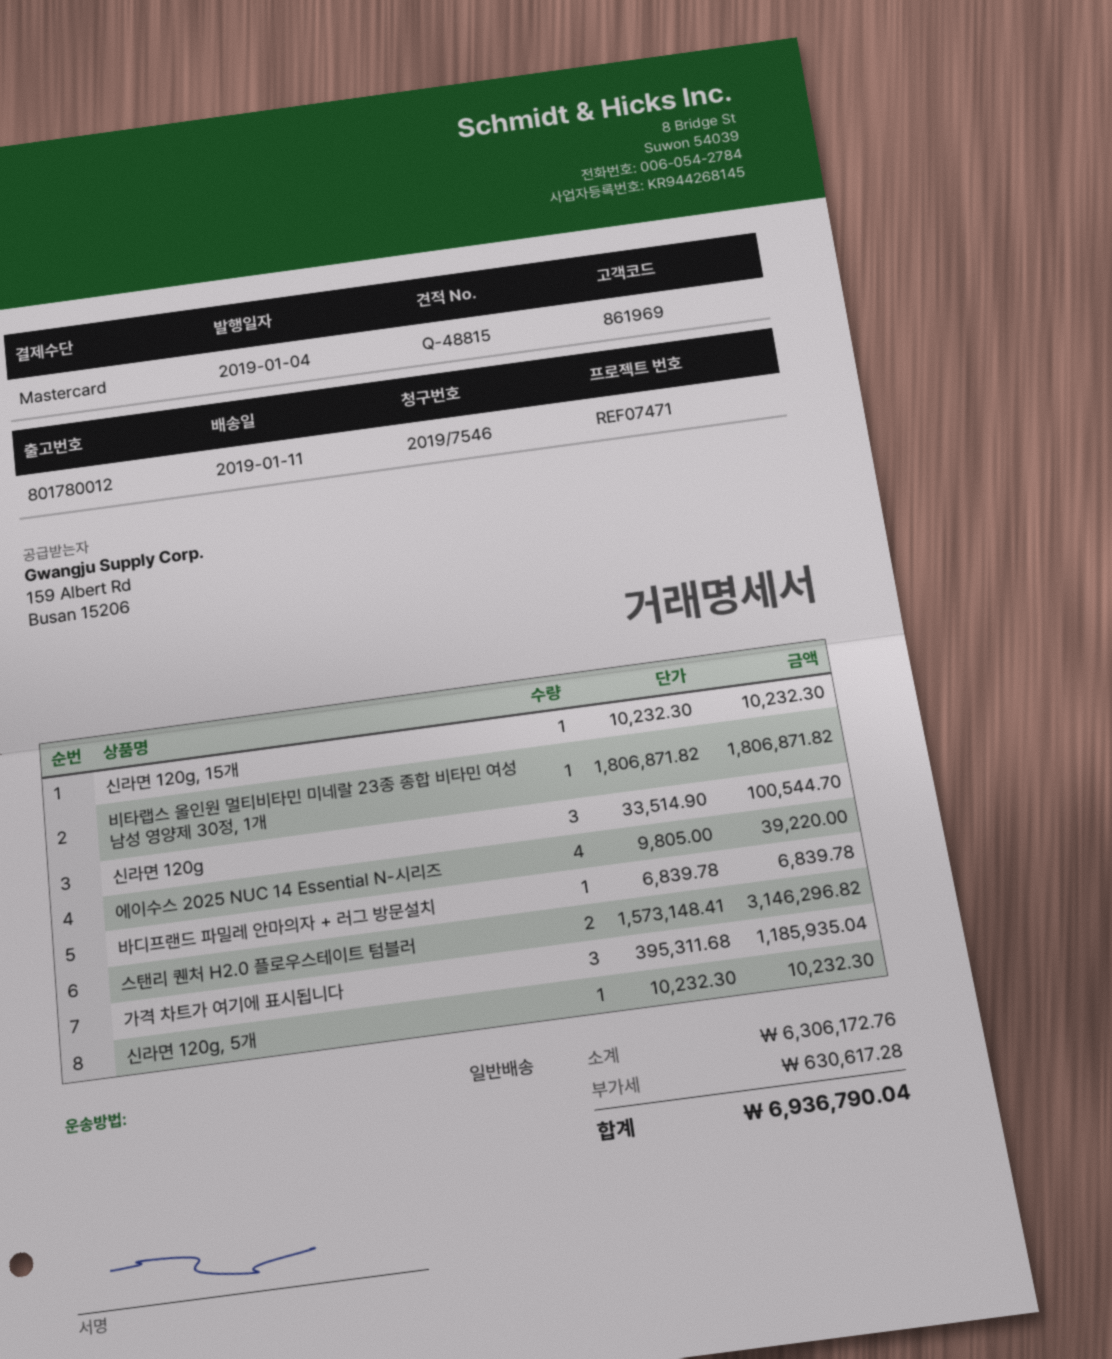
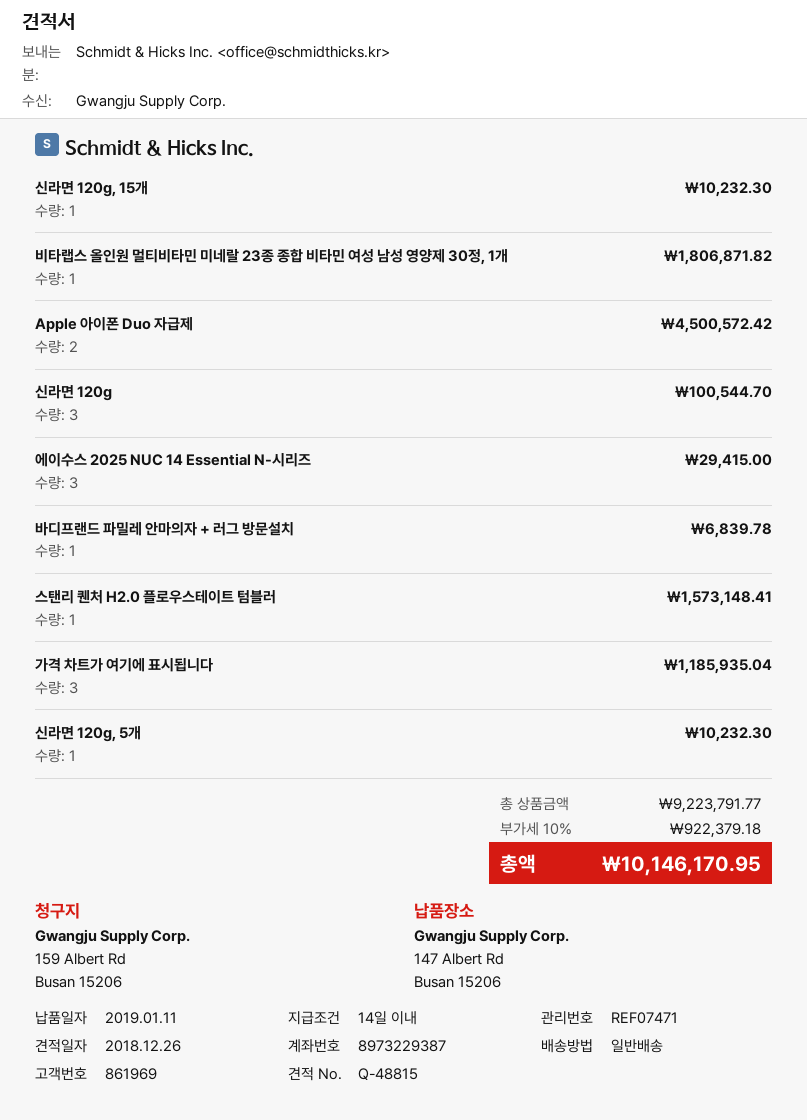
에이수스 2025 NUC 14 Essential N-시리즈: 4 for 39220.00 -> 3 for 29415.00
스탠리 퀜처 H2.0 플로우스테이트 텀블러: 2 for 3146296.82 -> 1 for 1573148.41
Apple 아이폰 Duo 자급제: none -> 2 for 4500572.42
subtotal: 6306172.76 -> 9223791.77
tax: 630617.28 -> 922379.18
total: 6936790.04 -> 10146170.95

